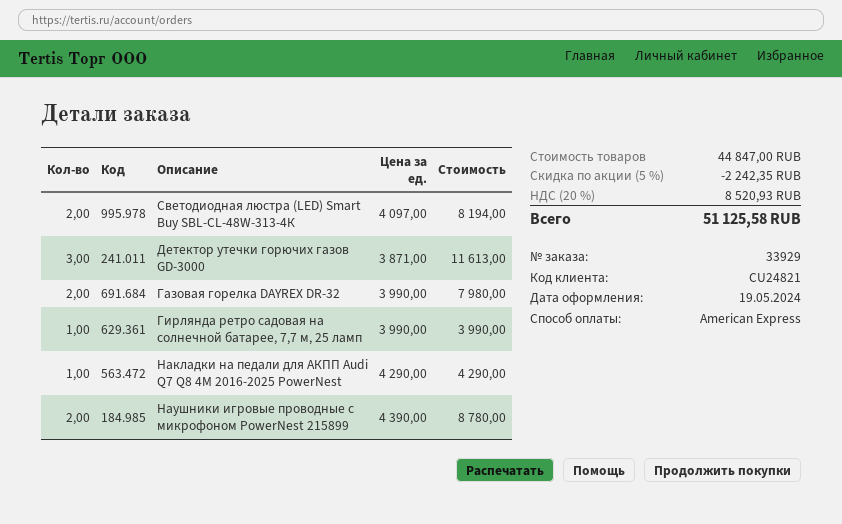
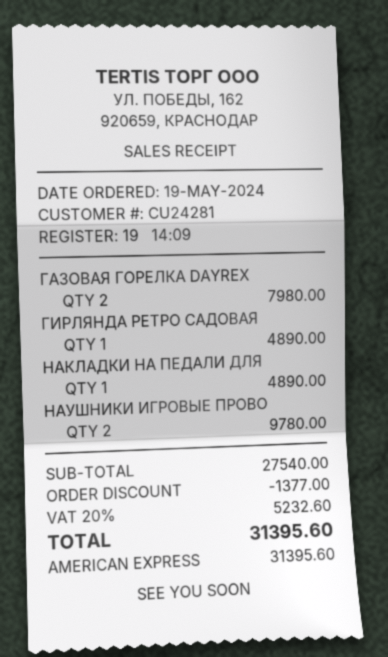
customer number: CU24821 -> CU24281
Светодиодная люстра (LED) Smart Buy SBL-СL-48W-313-4К: 2 for 8194.00 -> none
Детектор утечки горючих газов GD-3000: 3 for 11613.00 -> none
Гирлянда ретро садовая на солнечной батарее, 7,7 м, 25 ламп: 1 for 3990.00 -> 1 for 4890.00
Накладки на педали для АКПП Audi Q7 Q8 4M 2016-2025 PowerNest: 1 for 4290.00 -> 1 for 4890.00
Наушники игровые проводные с микрофоном PowerNest 215899: 2 for 8780.00 -> 2 for 9780.00
subtotal: 44847.00 -> 27540.00
discount: 2242.35 -> 1377.00
tax: 20% = 8520.93 -> 20% = 5232.60
total: 51125.58 -> 31395.60

